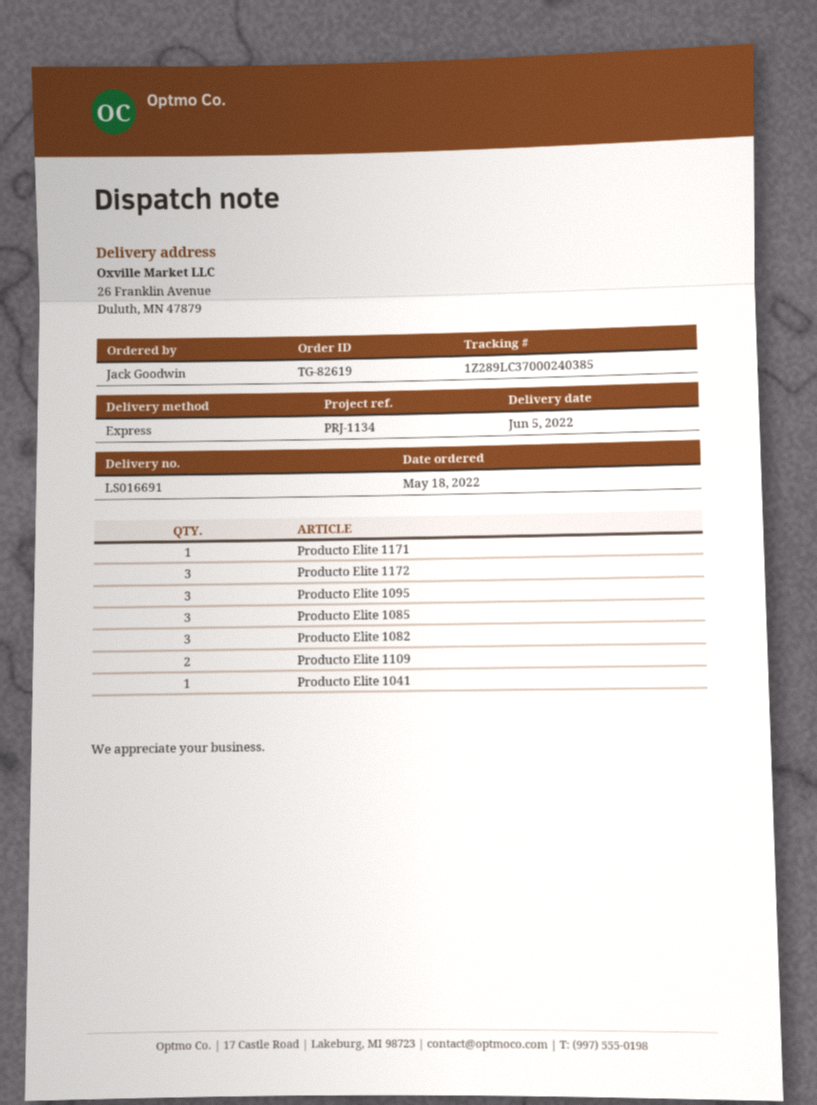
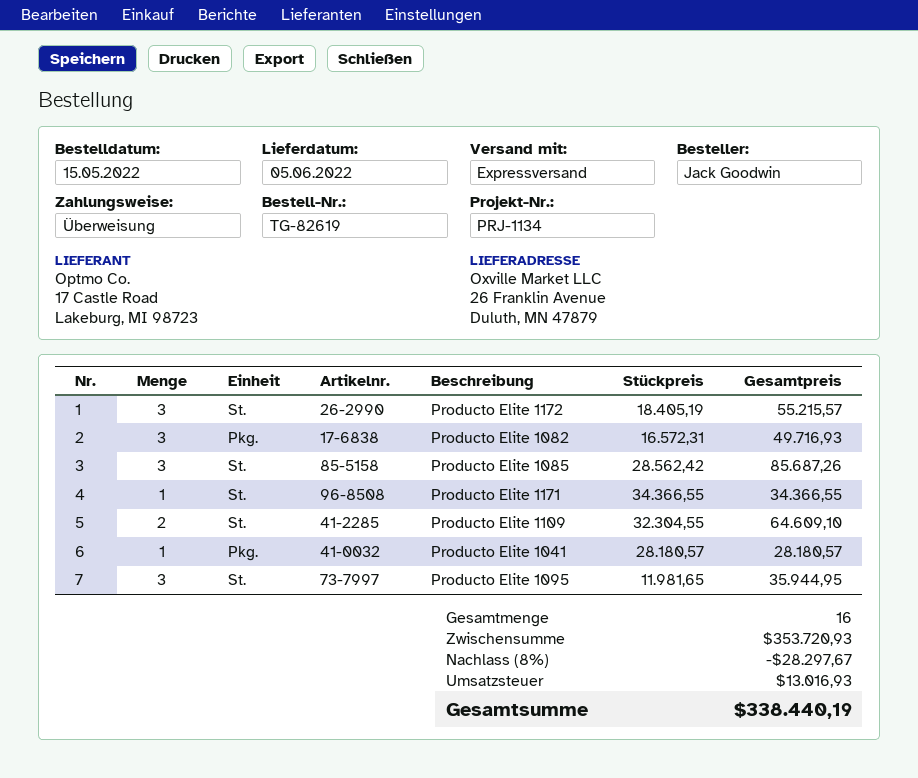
order date: 2022-05-18 -> 2022-05-15

